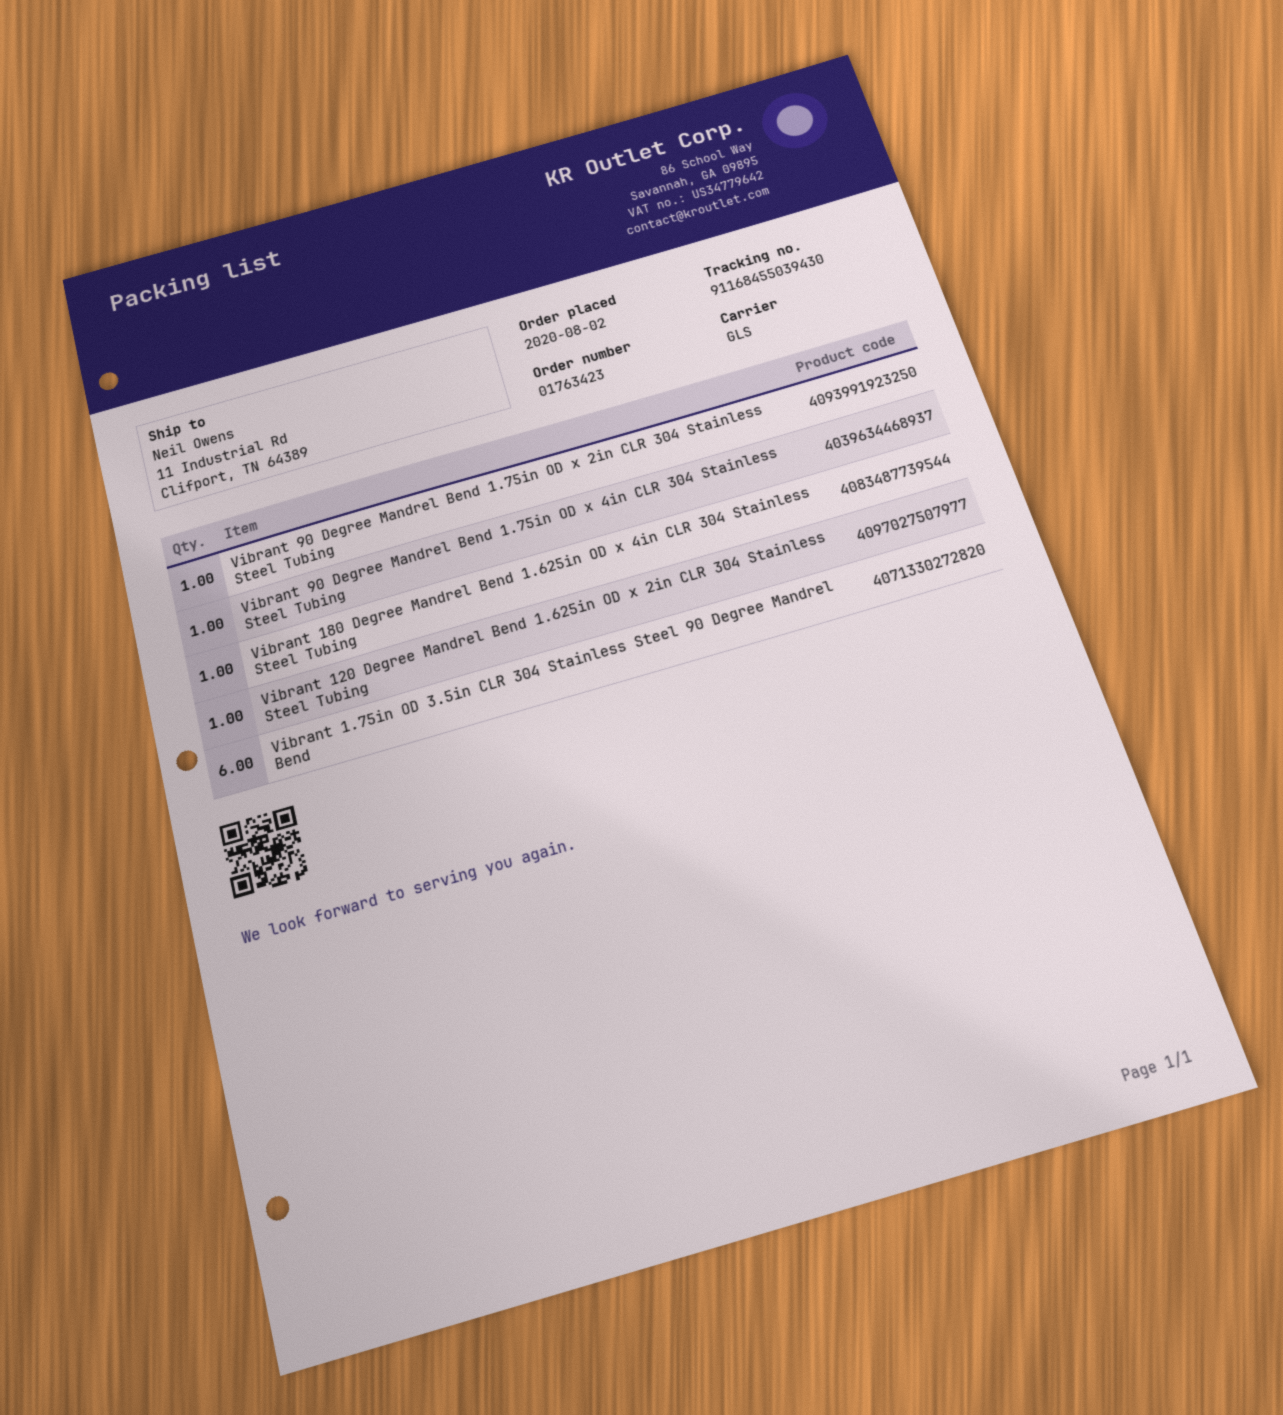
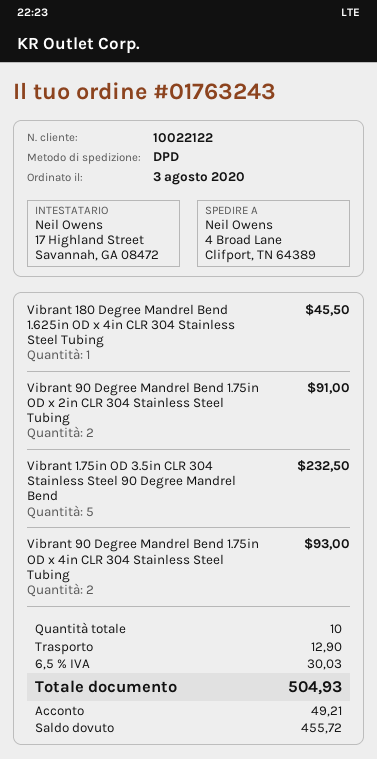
order number: 01763423 -> 01763243
order date: 2020-08-02 -> 2020-08-03
shipping method: GLS -> DPD
ship to: 11 Industrial Rd, Clifport, TN 64389 -> 4 Broad Lane, Clifport, TN 64389
Vibrant 90 Degree Mandrel Bend 1.75in OD x 2in CLR 304 Stainless Steel Tubing: 1 -> 2
Vibrant 90 Degree Mandrel Bend 1.75in OD x 4in CLR 304 Stainless Steel Tubing: 1 -> 2
Vibrant 120 Degree Mandrel Bend 1.625in OD x 2in CLR 304 Stainless Steel Tubing: 1 -> none
Vibrant 1.75in OD 3.5in CLR 304 Stainless Steel 90 Degree Mandrel Bend: 6 -> 5

